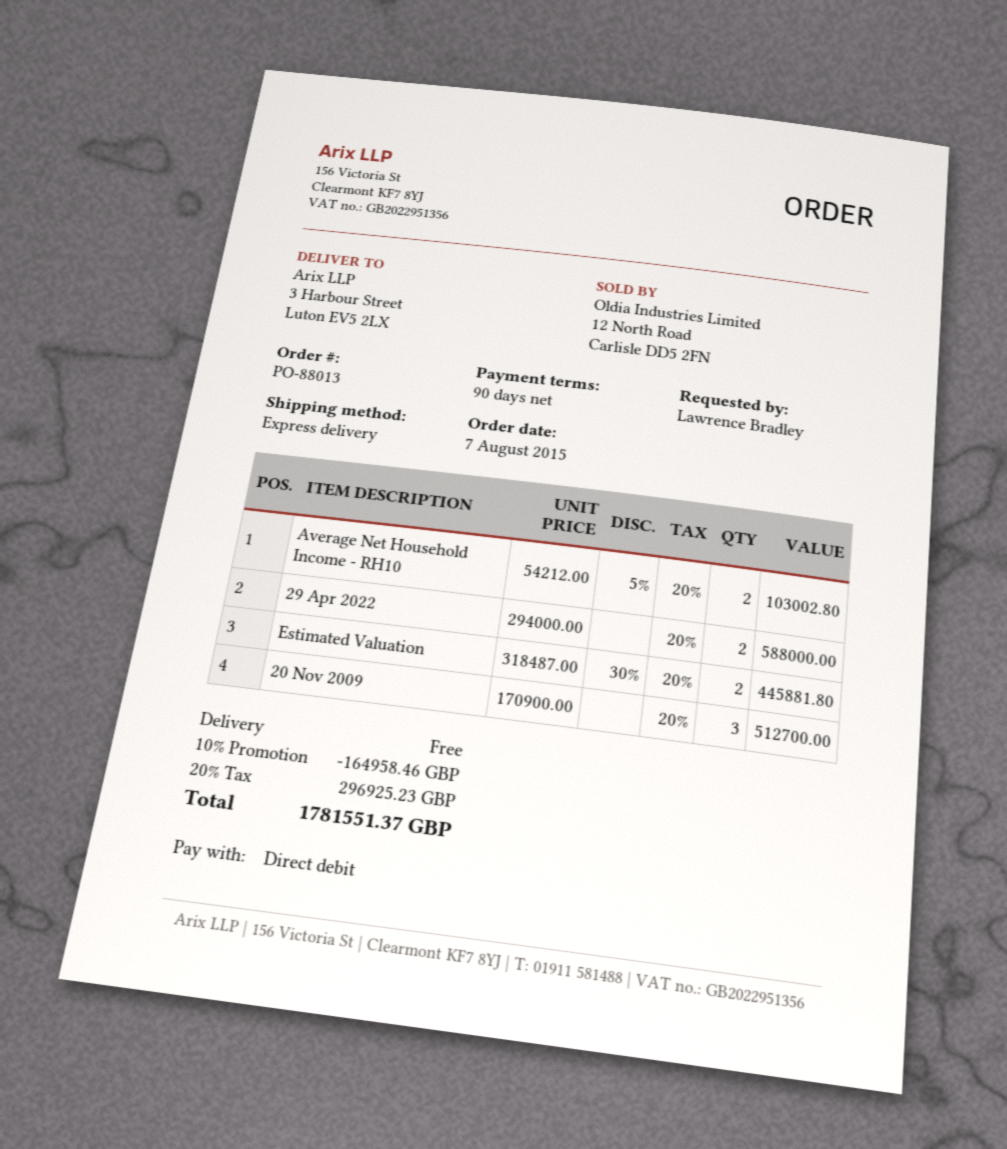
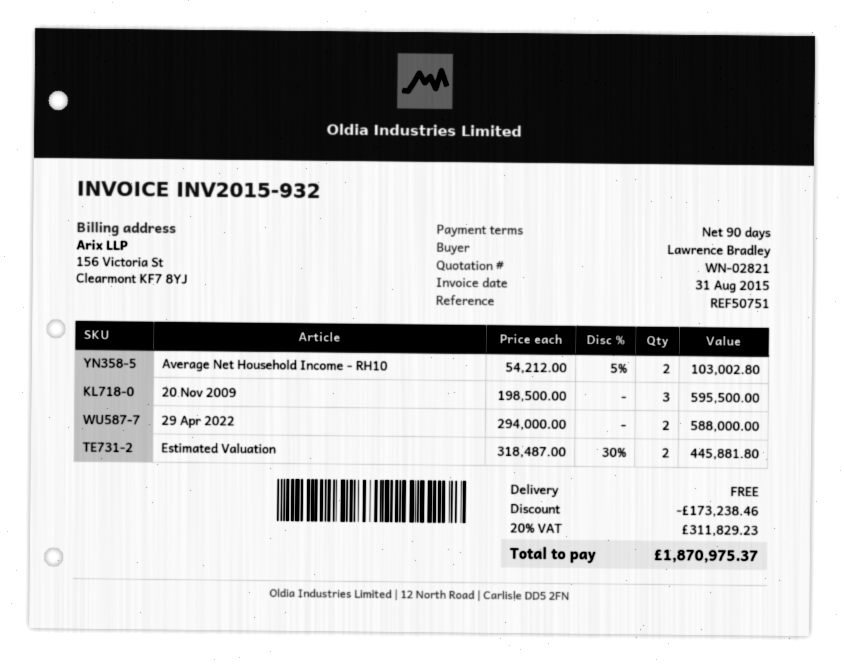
20 Nov 2009: 3 x 170900.00 = 512700.00 -> 3 x 198500.00 = 595500.00
discount: 164958.46 -> 173238.46
tax: 20% = 296925.23 -> 20% = 311829.23
total: 1781551.37 -> 1870975.37

